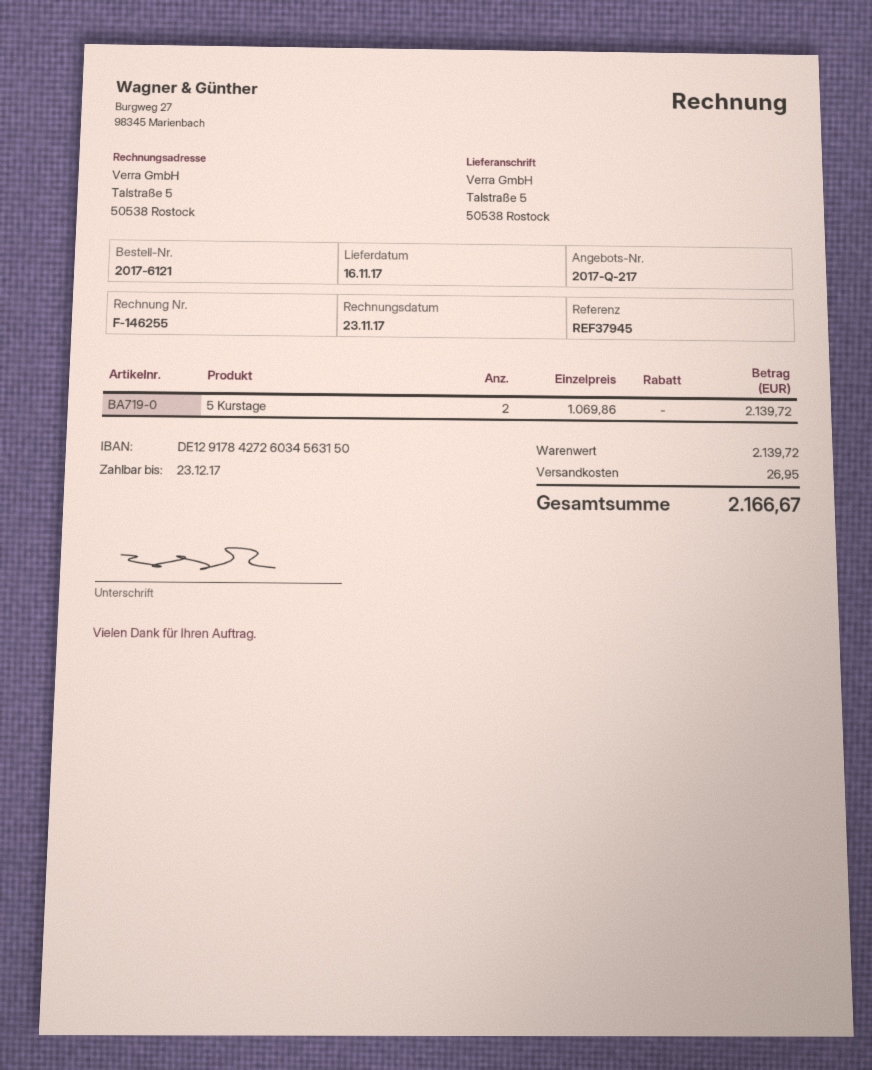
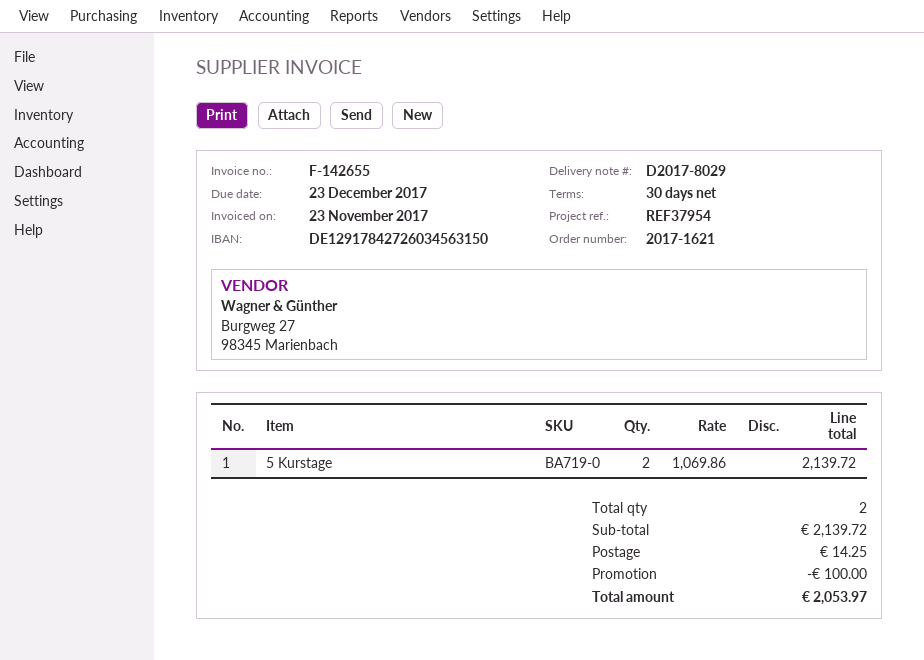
order number: 2017-6121 -> 2017-1621
invoice number: F-146255 -> F-142655
reference: REF37945 -> REF37954
discount: none -> 100.00
shipping: 26.95 -> 14.25
total: 2166.67 -> 2053.97

